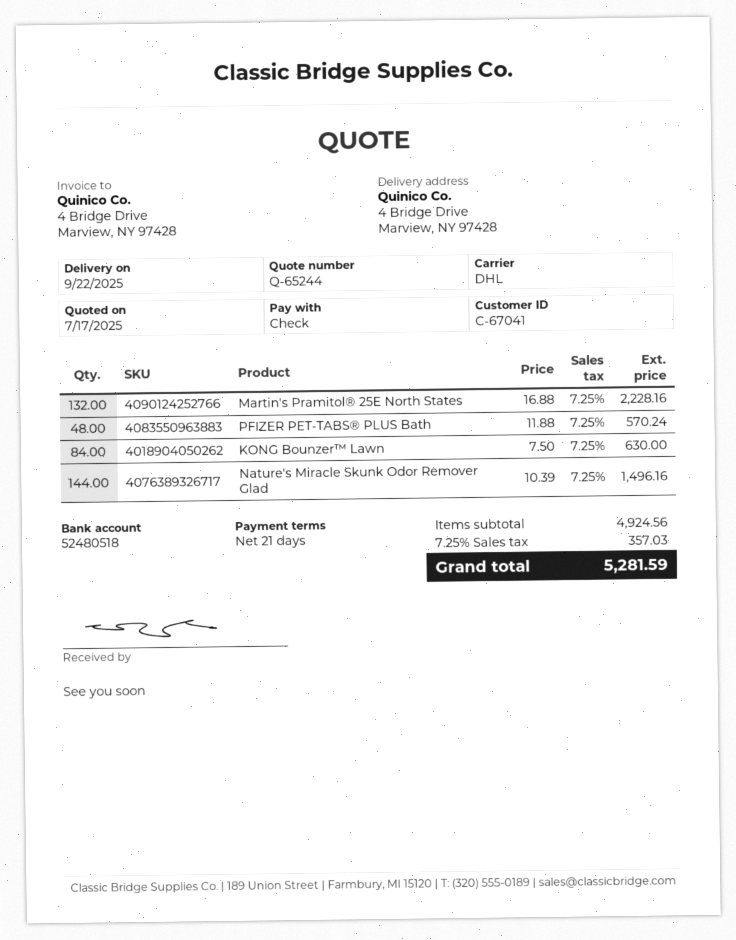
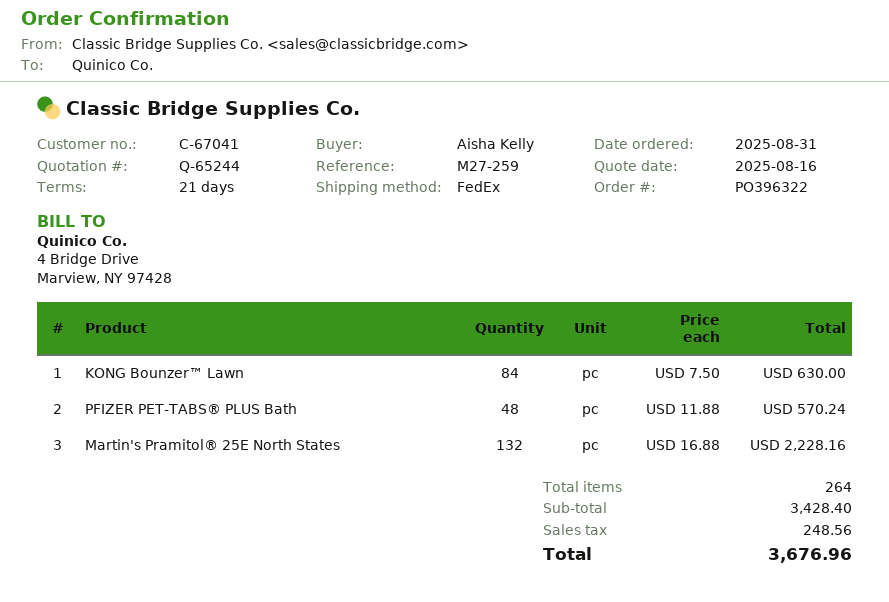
quote date: 2025-07-17 -> 2025-08-16
shipping method: DHL -> FedEx
Nature's Miracle Skunk Odor Remover Glad: 144 x 10.39 = 1496.16 -> none
subtotal: 4924.56 -> 3428.40
tax: 357.03 -> 248.56
total: 5281.59 -> 3676.96

